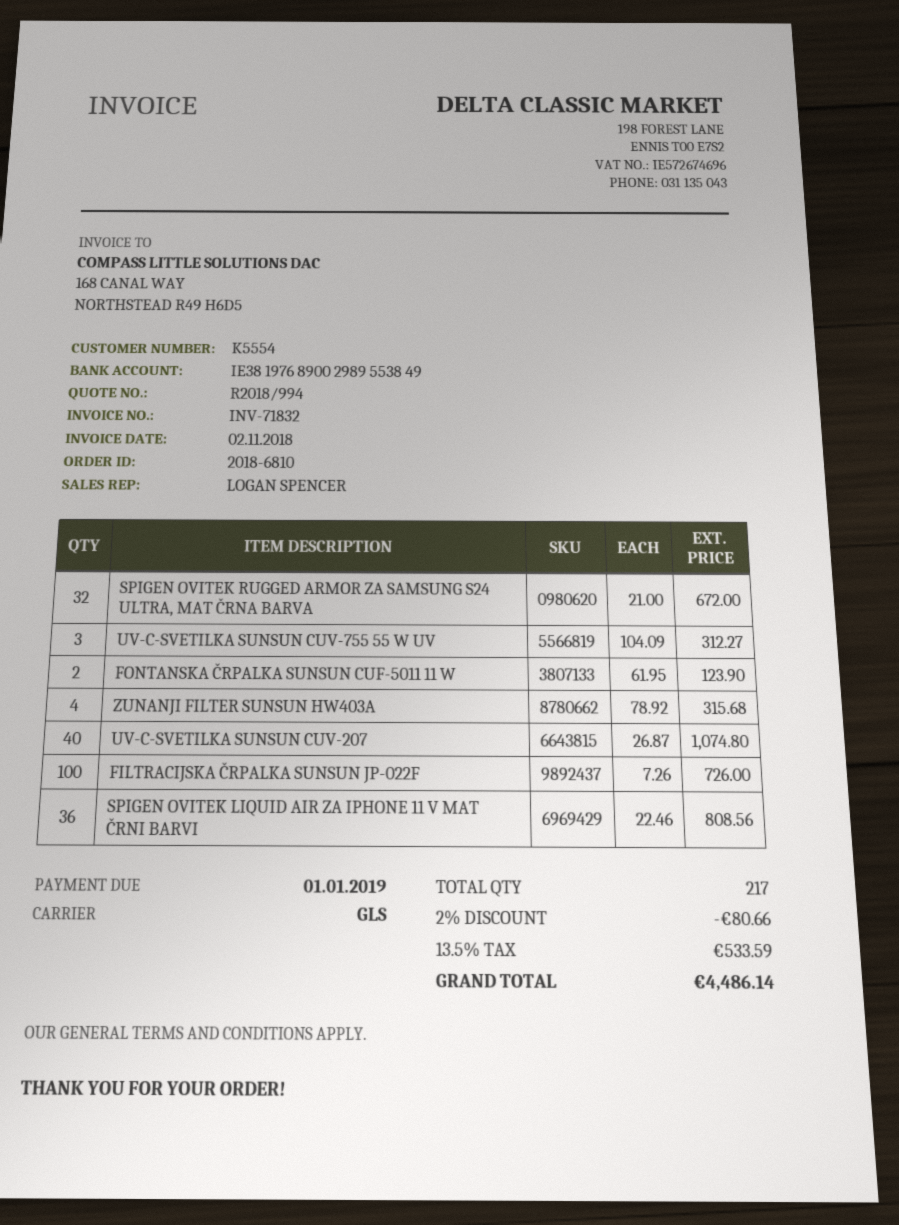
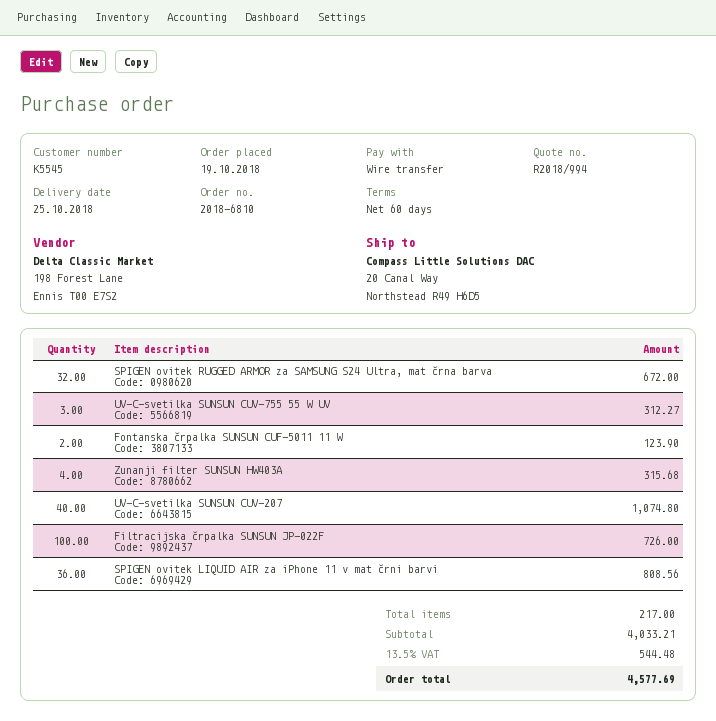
customer number: K5554 -> K5545
discount: 2% = 80.66 -> none
tax: 13.5% = 533.59 -> 13.5% = 544.48
total: 4486.14 -> 4577.69

